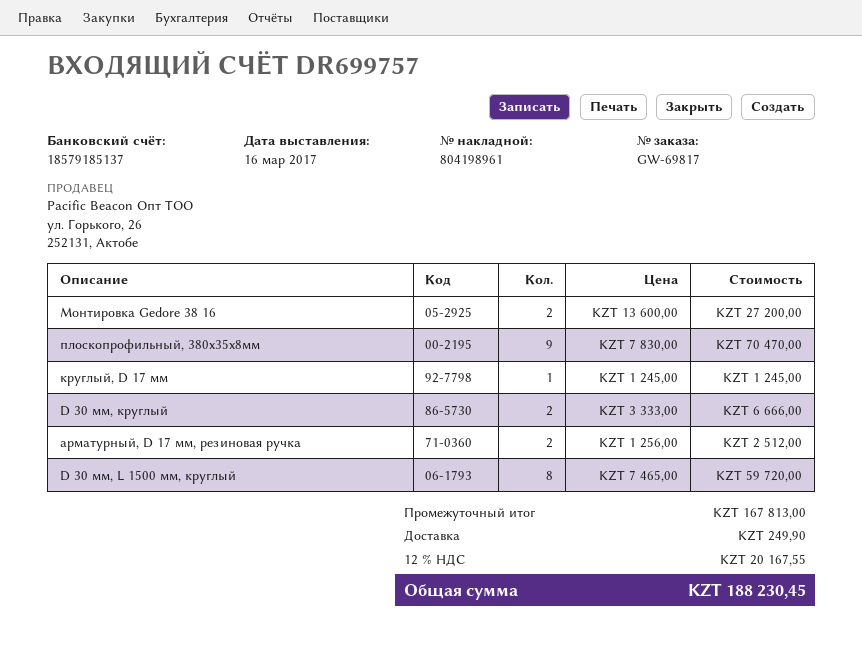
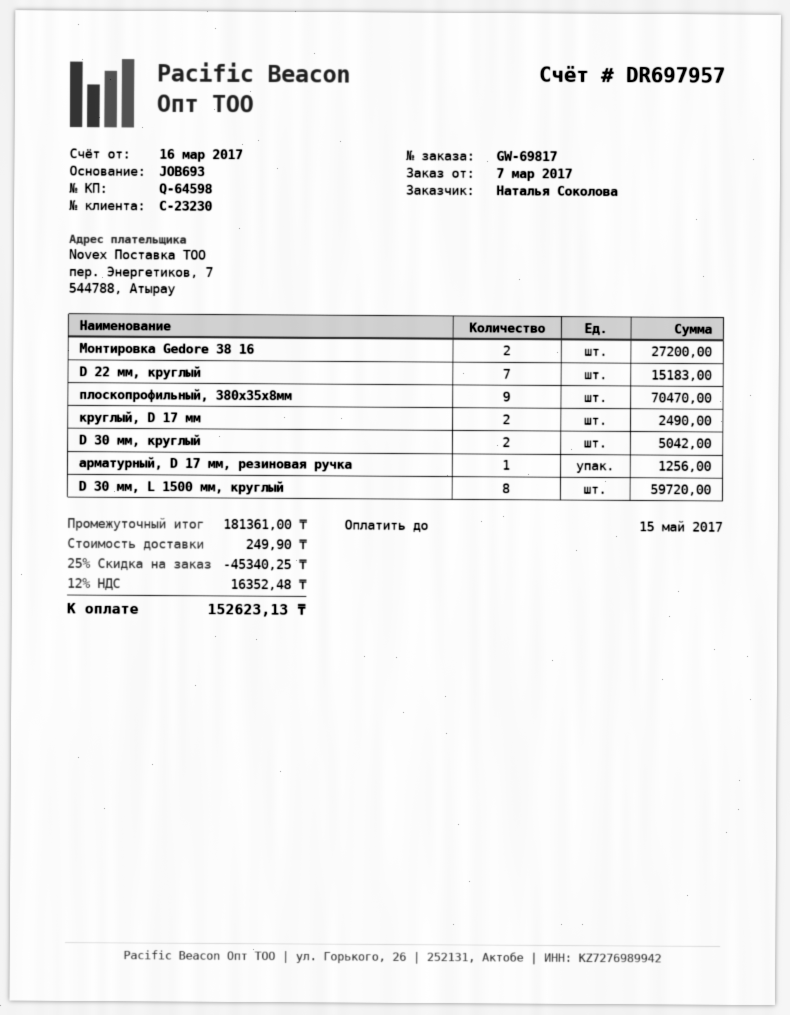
invoice number: DR699757 -> DR697957
круглый, D 17 мм: 1 for 1245.00 -> 2 for 2490.00
D 30 мм, круглый: 2 for 6666.00 -> 2 for 5042.00
арматурный, D 17 мм, резиновая ручка: 2 for 2512.00 -> 1 for 1256.00
D 22 мм, круглый: none -> 7 for 15183.00
subtotal: 167813.00 -> 181361.00
discount: none -> 25% = 45340.25
tax: 12% = 20167.55 -> 12% = 16352.48
total: 188230.45 -> 152623.13

